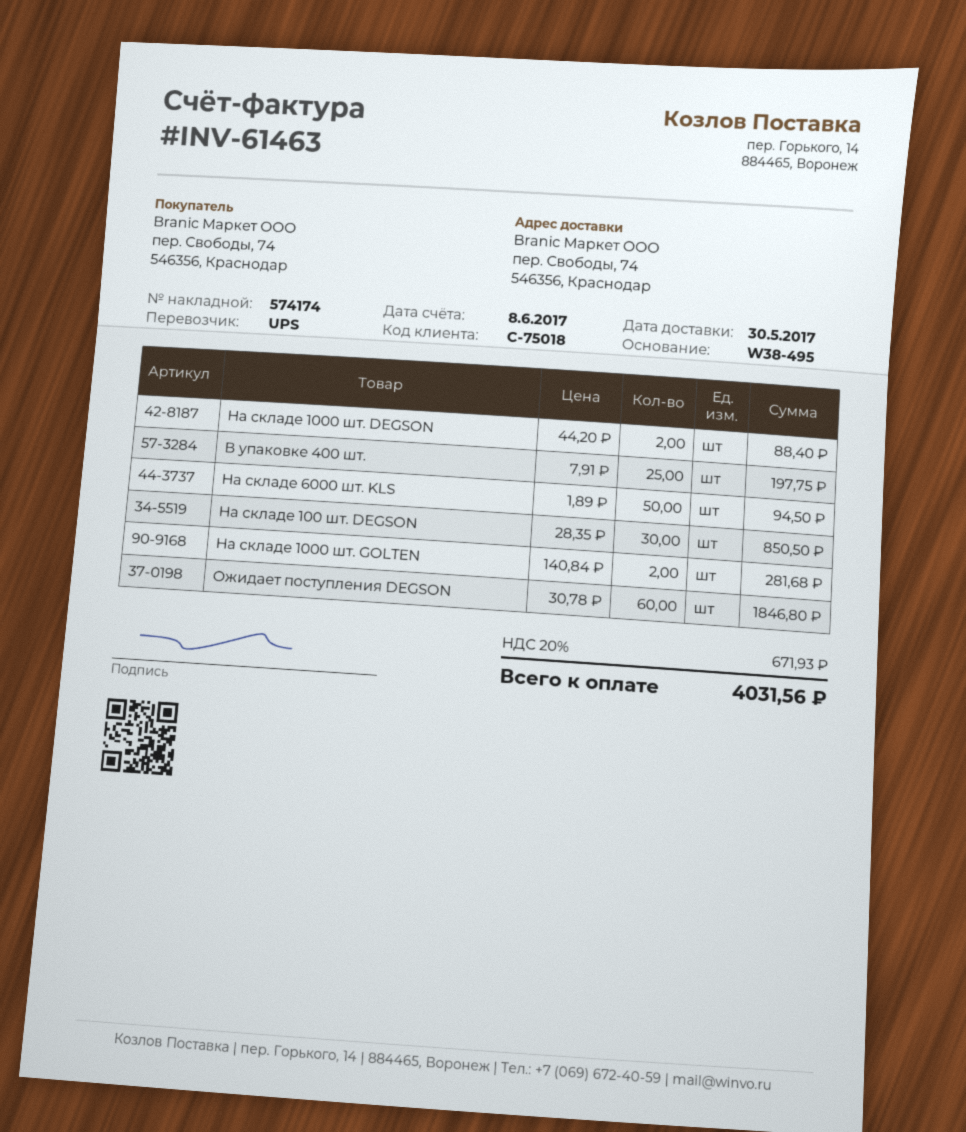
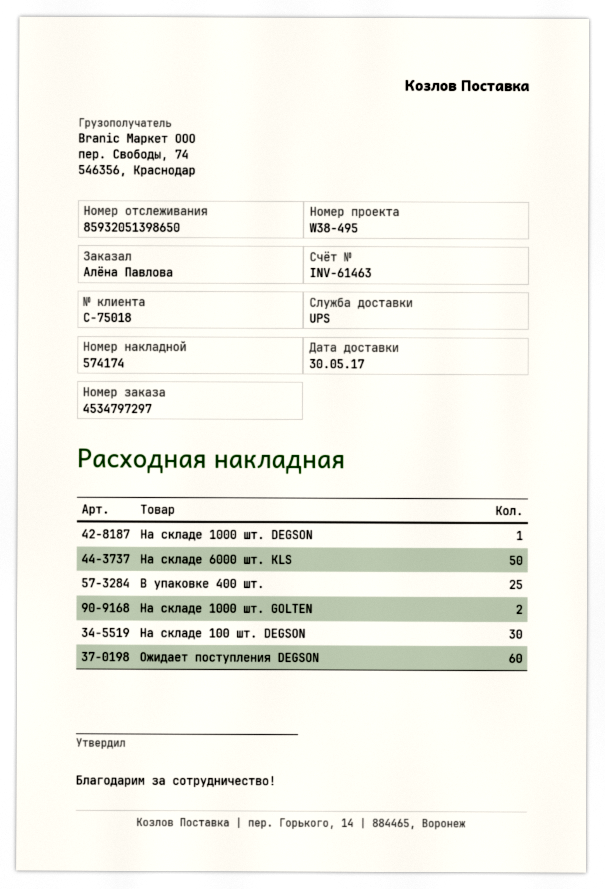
На складе 1000 шт. DEGSON: 2 -> 1

